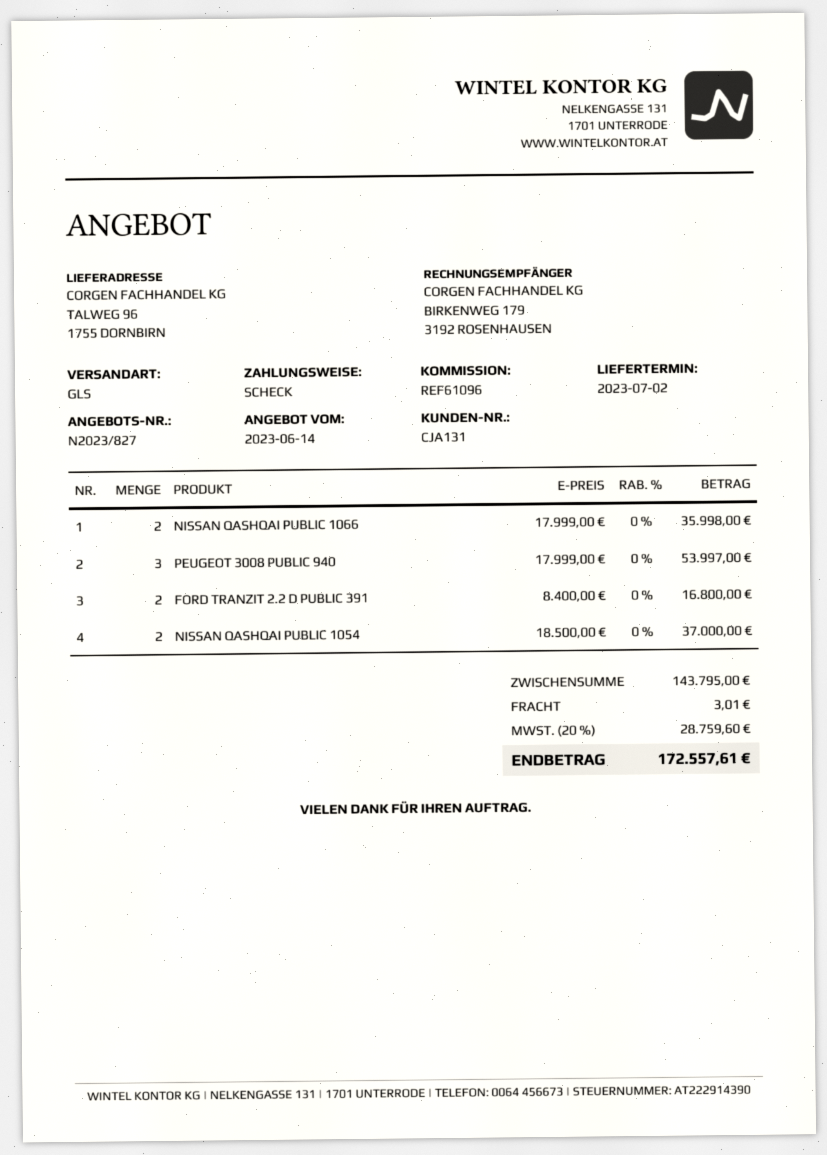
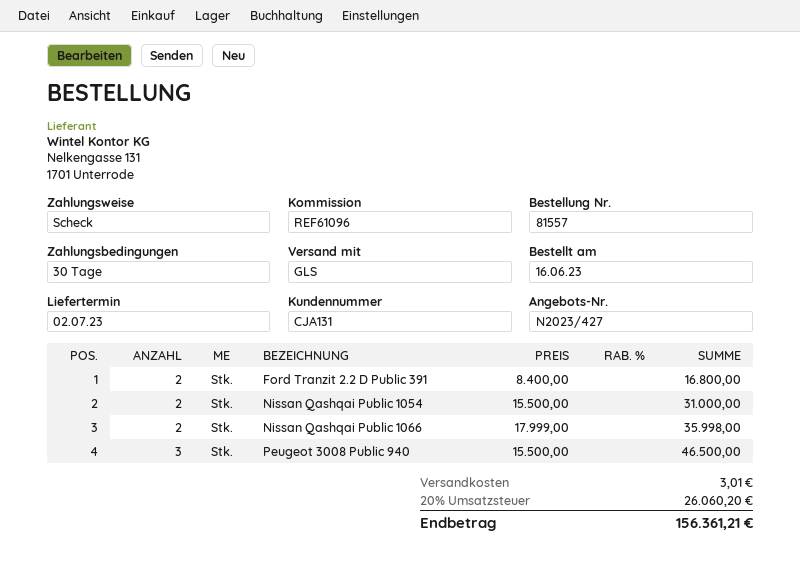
quote number: N2023/827 -> N2023/427
PEUGEOT 3008 PUBLIC 940: 3 x 17999.00 = 53997.00 -> 3 x 15500.00 = 46500.00
NISSAN QASHQAI PUBLIC 1054: 2 x 18500.00 = 37000.00 -> 2 x 15500.00 = 31000.00
tax: 20% = 28759.60 -> 20% = 26060.20
total: 172557.61 -> 156361.21

